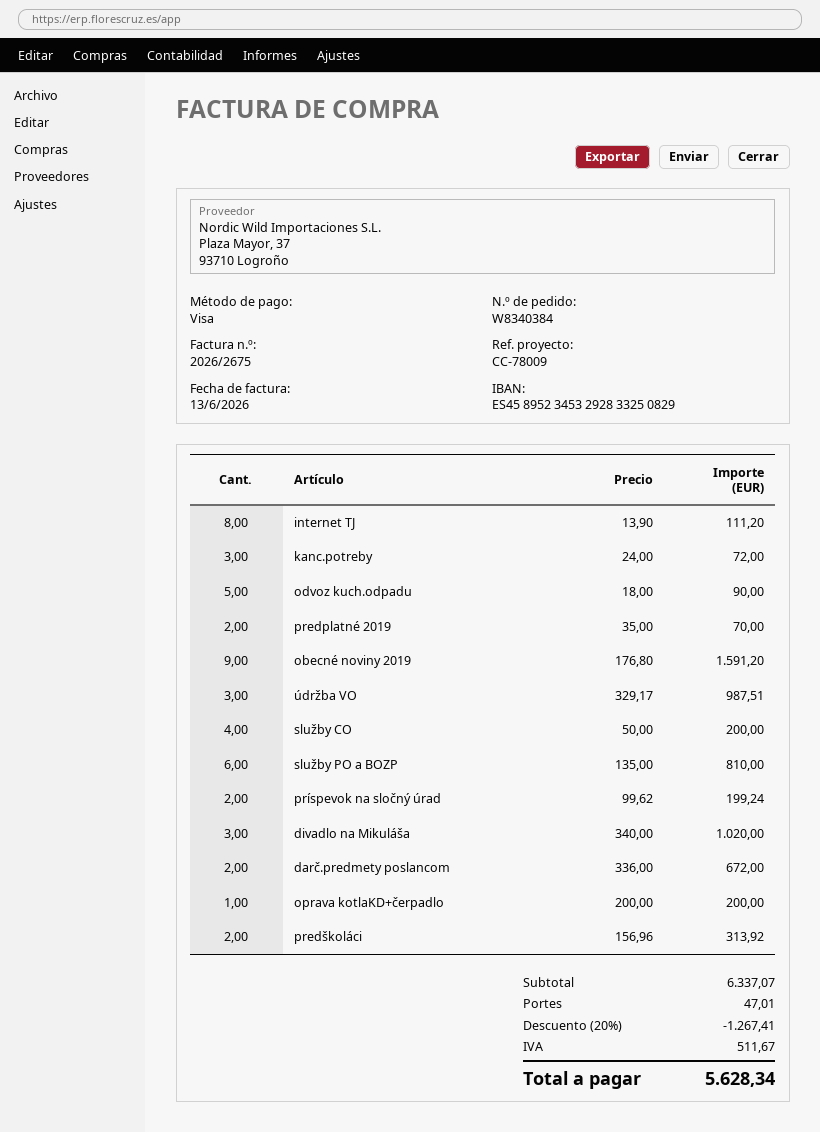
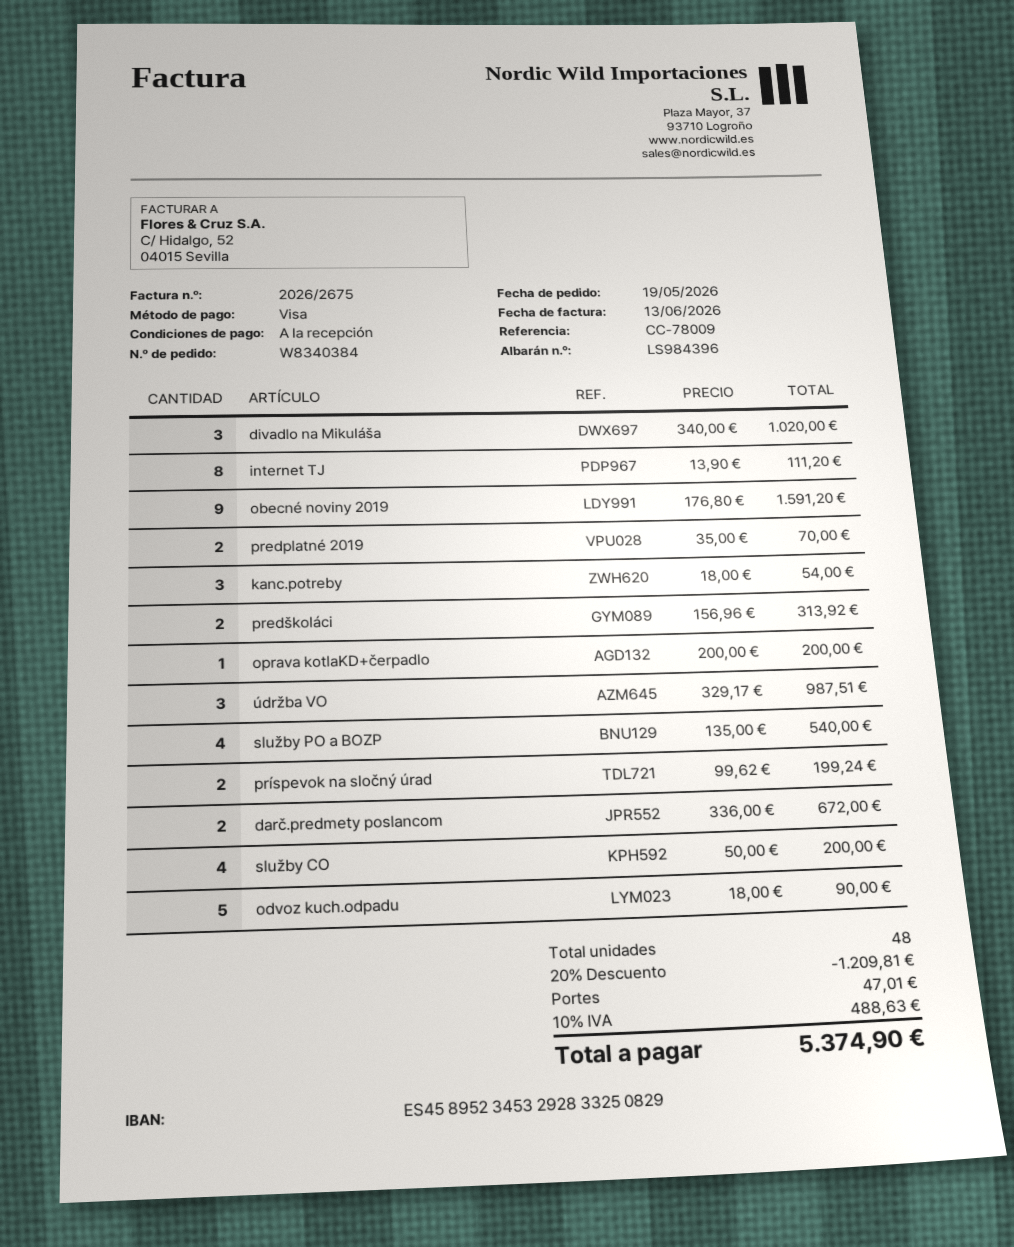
kanc.potreby: 3 x 24.00 = 72.00 -> 3 x 18.00 = 54.00
služby PO a BOZP: 6 x 135.00 = 810.00 -> 4 x 135.00 = 540.00
discount: 20% = 1267.41 -> 20% = 1209.81
tax: 511.67 -> 488.63
total: 5628.34 -> 5374.90

